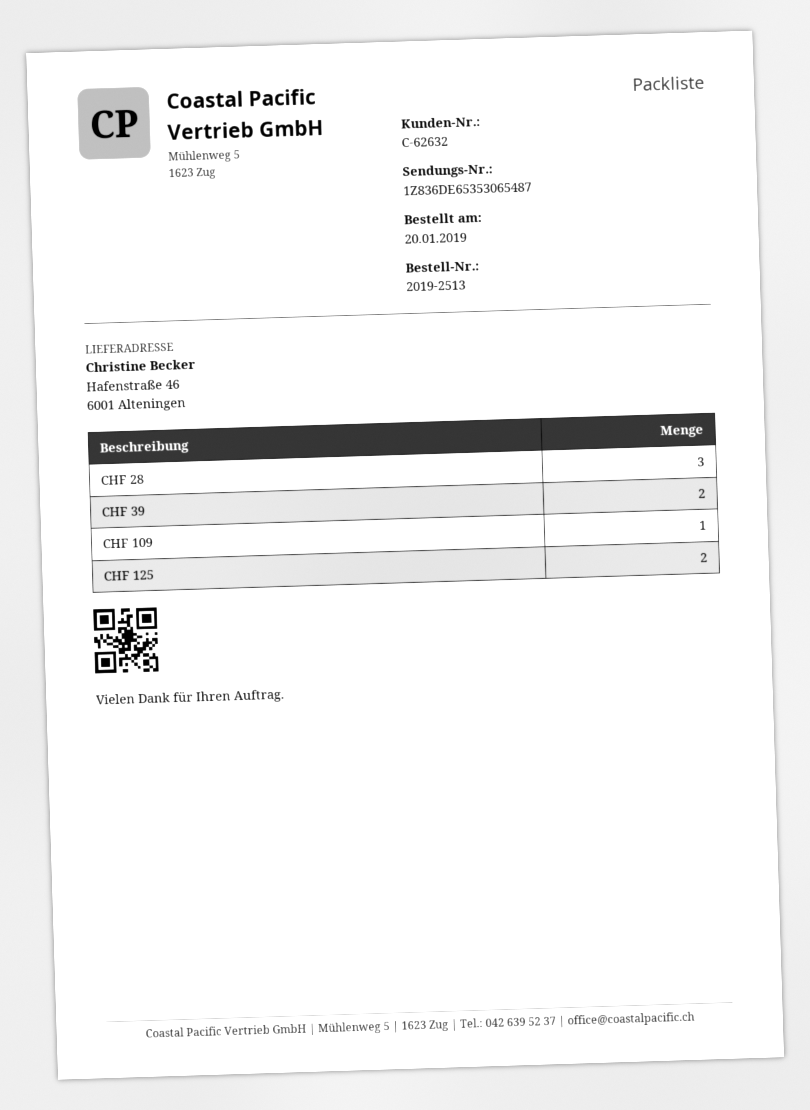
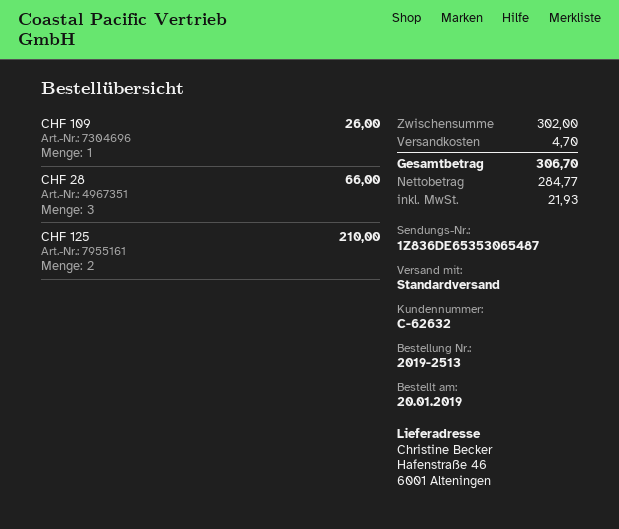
CHF 39: 2 -> none

